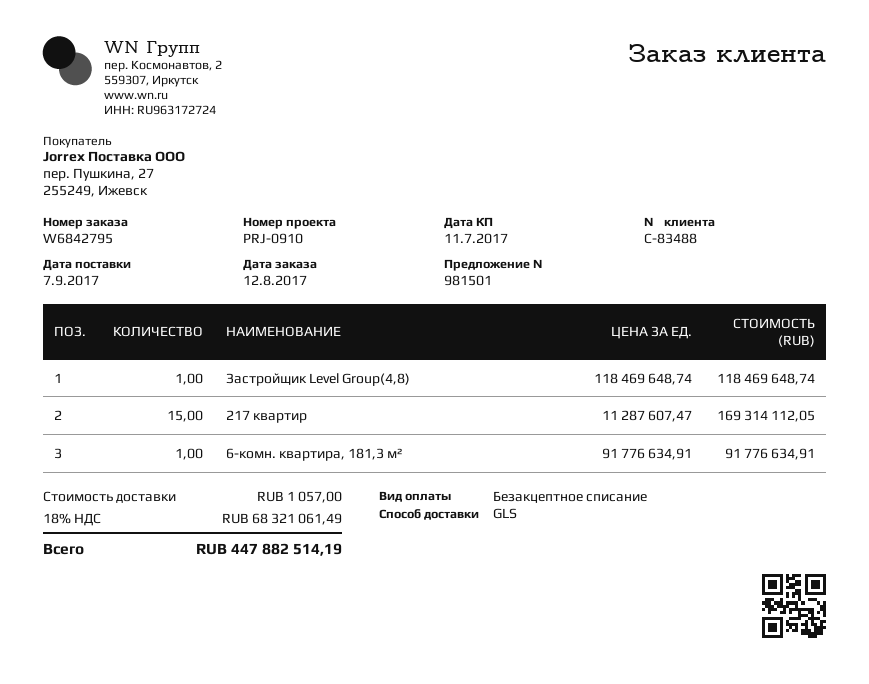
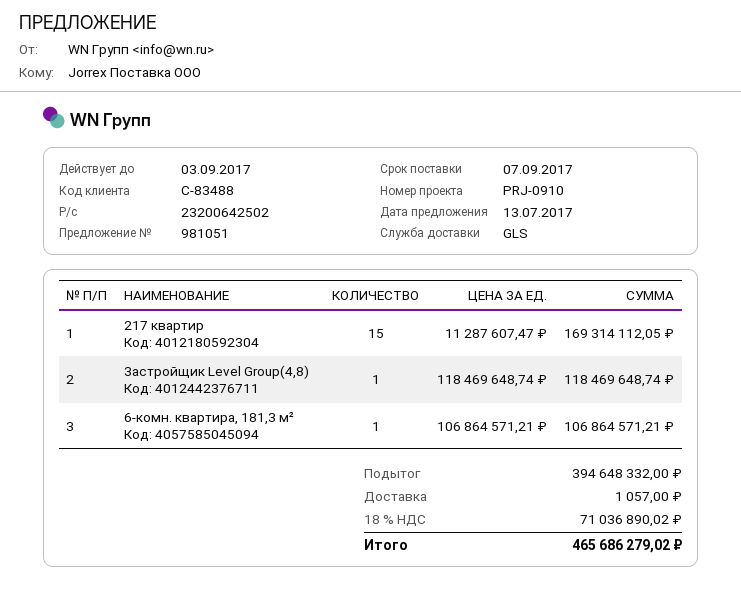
quote number: 981501 -> 981051
quote date: 2017-07-11 -> 2017-07-13
6-комн. квартира, 181,3 м²: 1 x 91776634.91 = 91776634.91 -> 1 x 106864571.21 = 106864571.21
tax: 18% = 68321061.49 -> 18% = 71036890.02
total: 447882514.19 -> 465686279.02

